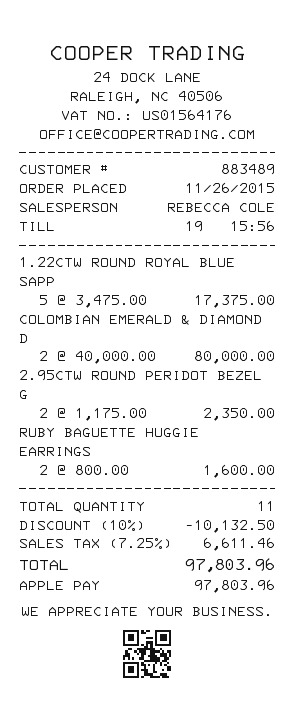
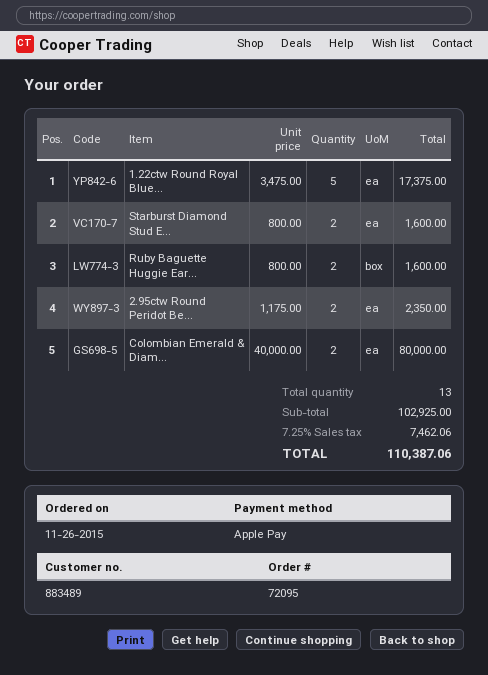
Starburst Diamond Stud E...: none -> 2 x 800.00 = 1600.00
total quantity: 11 -> 13
discount: 10% = 10132.50 -> none
tax: 7.25% = 6611.46 -> 7.25% = 7462.06
total: 97803.96 -> 110387.06

